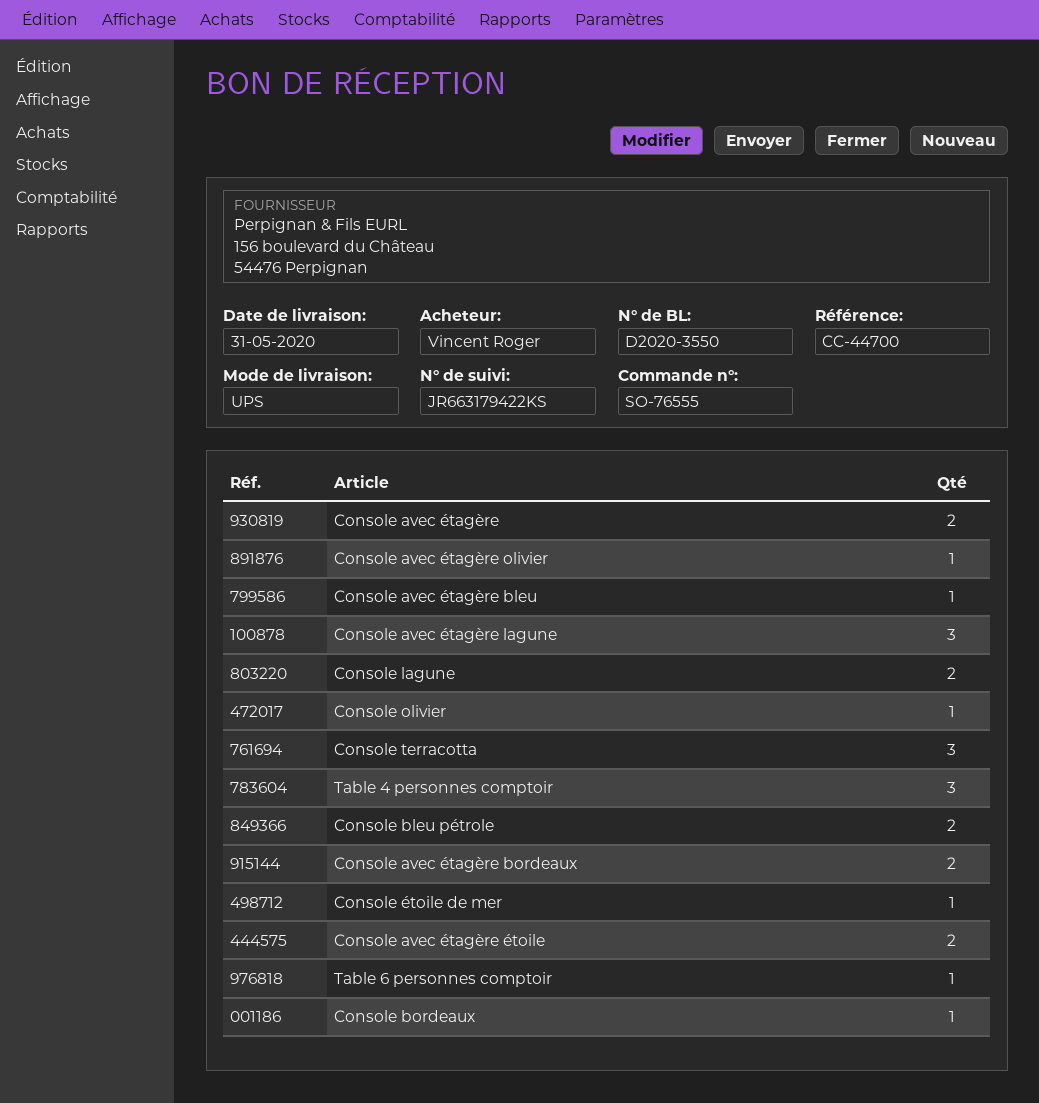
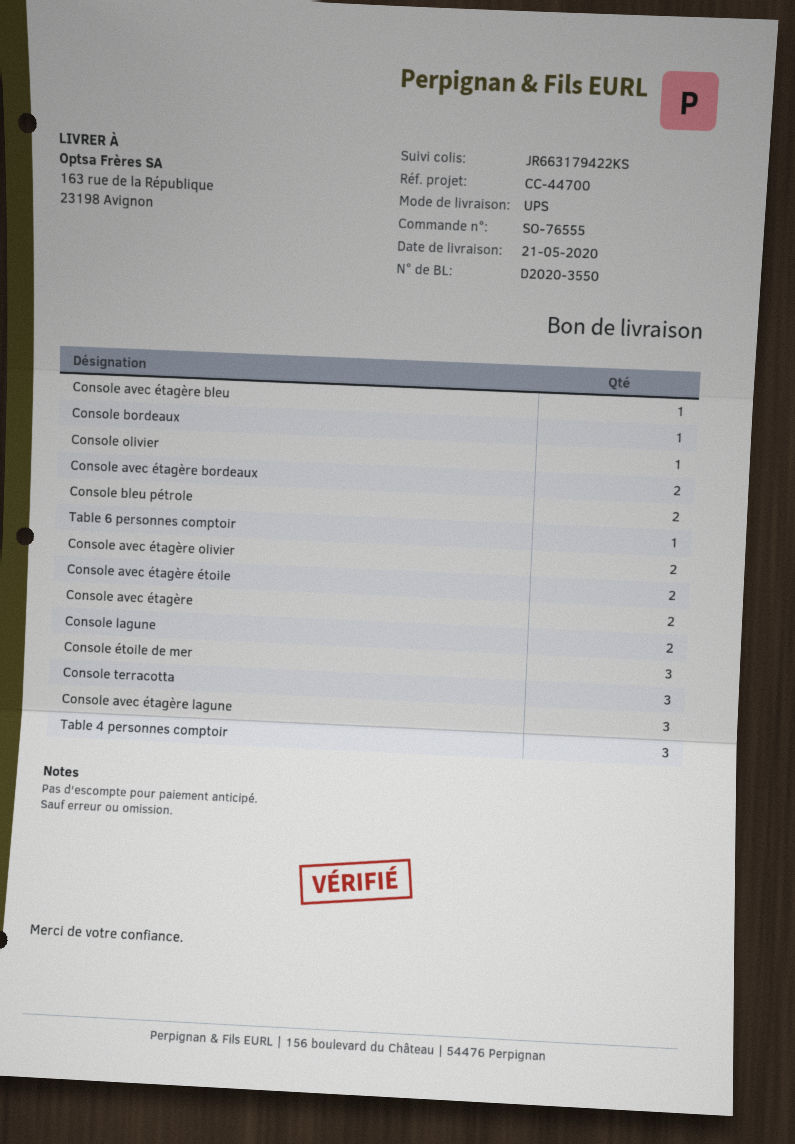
delivery date: 2020-05-31 -> 2020-05-21
Console avec étagère olivier: 1 -> 2
Console étoile de mer: 1 -> 3

